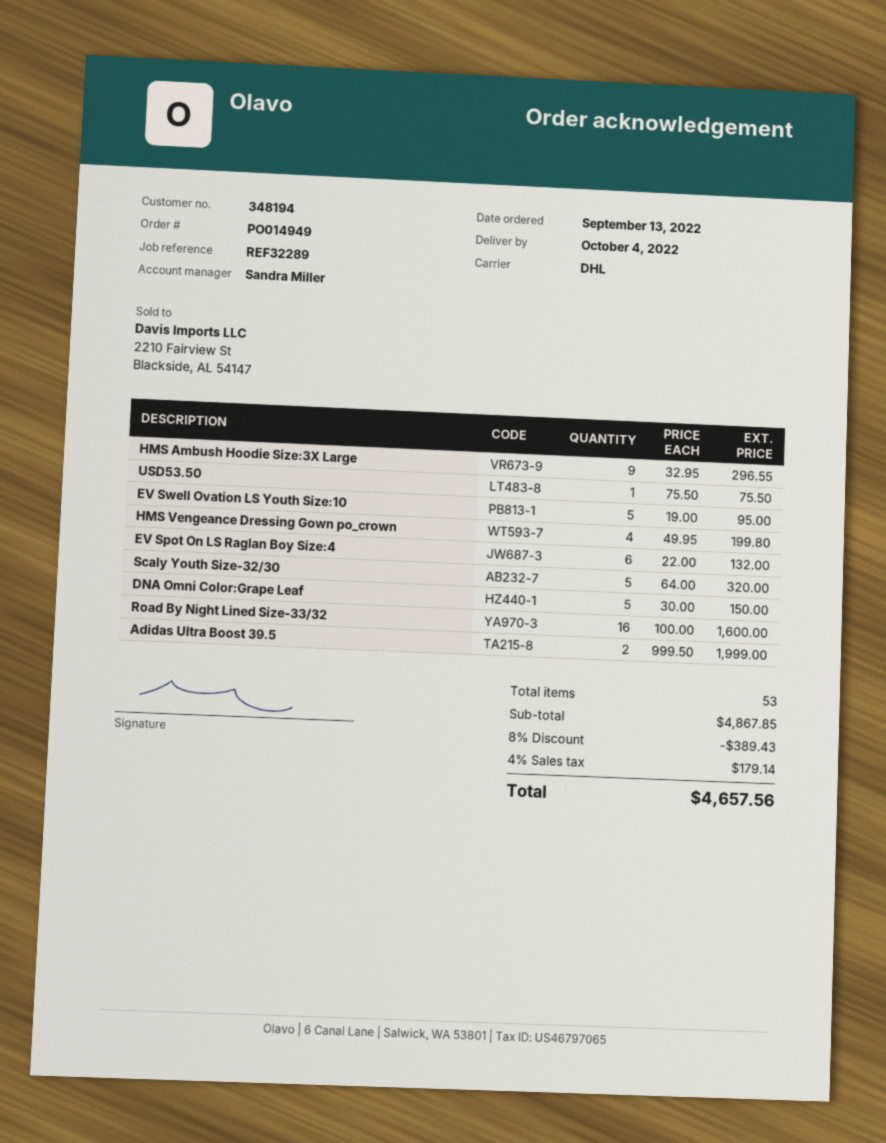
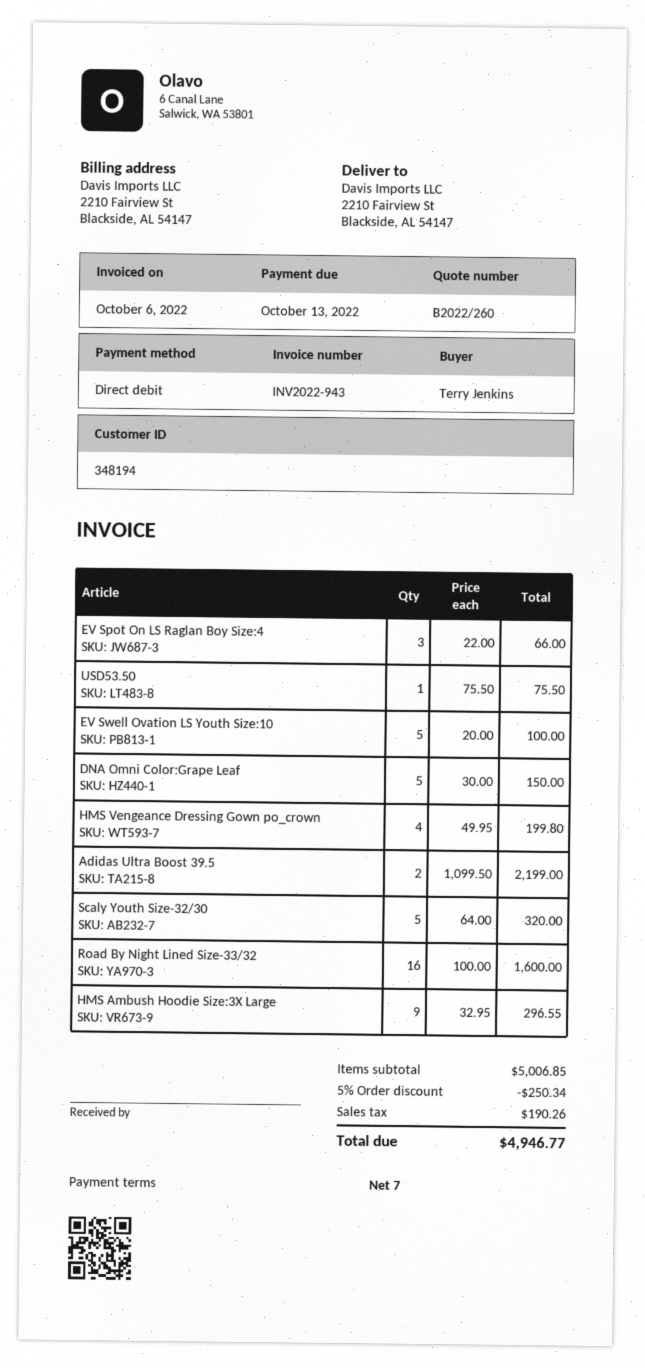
EV Swell Ovation LS Youth Size:10: 5 x 19.00 = 95.00 -> 5 x 20.00 = 100.00
EV Spot On LS Raglan Boy Size:4: 6 x 22.00 = 132.00 -> 3 x 22.00 = 66.00
Adidas Ultra Boost 39.5: 2 x 999.50 = 1999.00 -> 2 x 1099.50 = 2199.00
subtotal: 4867.85 -> 5006.85
discount: 8% = 389.43 -> 5% = 250.34
tax: 179.14 -> 190.26
total: 4657.56 -> 4946.77

